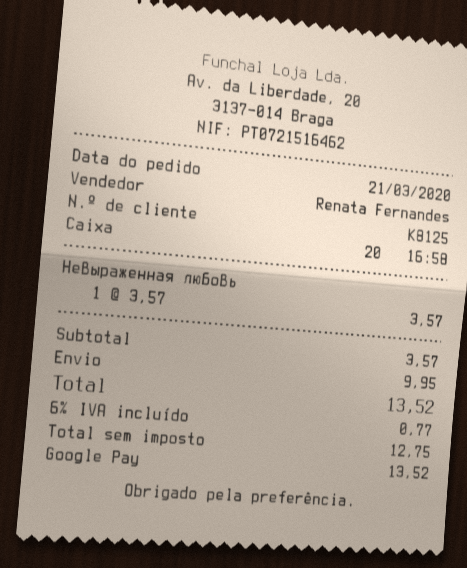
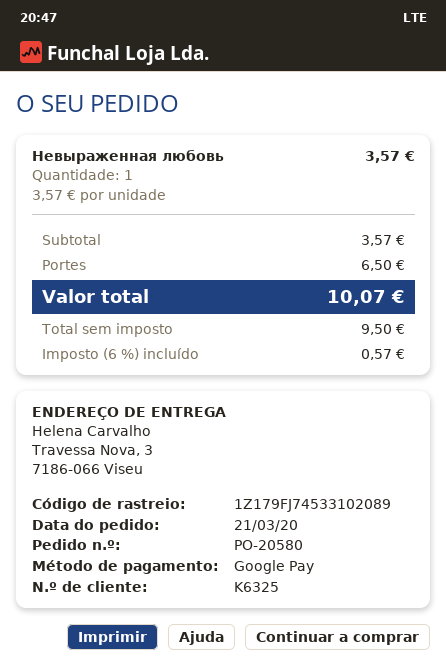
customer number: K8125 -> K6325
shipping: 9.95 -> 6.50
net: 12.75 -> 9.50
tax: 6% = 0.77 -> 6% = 0.57
total: 13.52 -> 10.07

